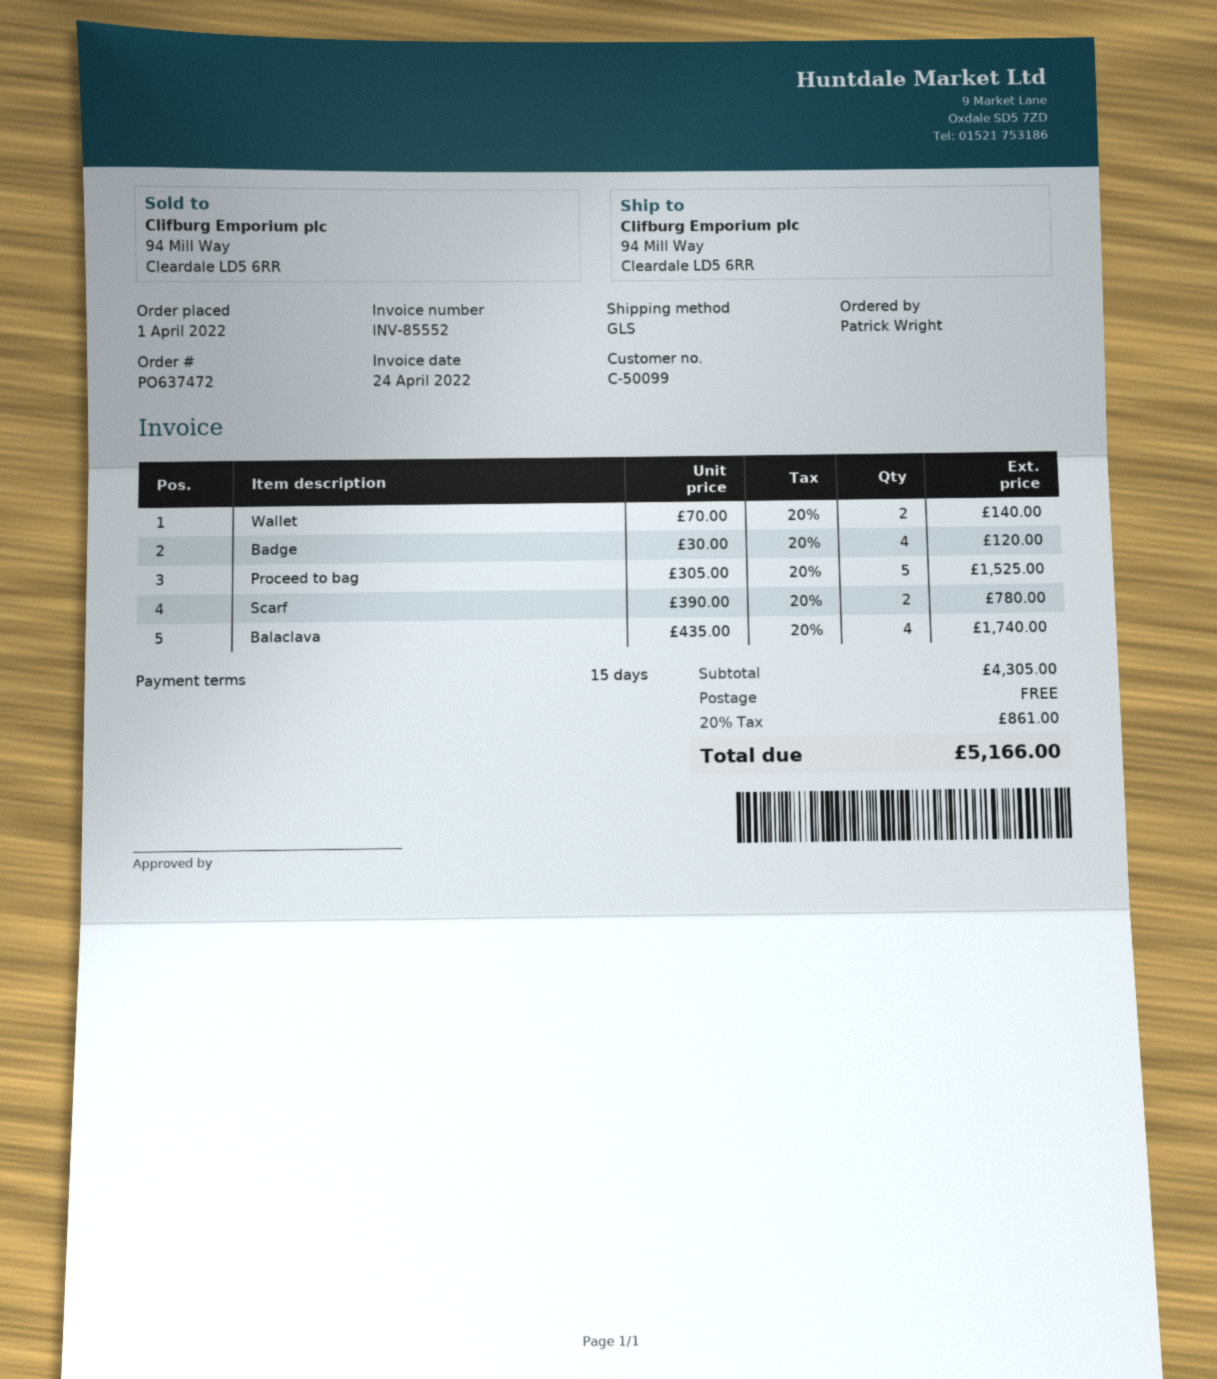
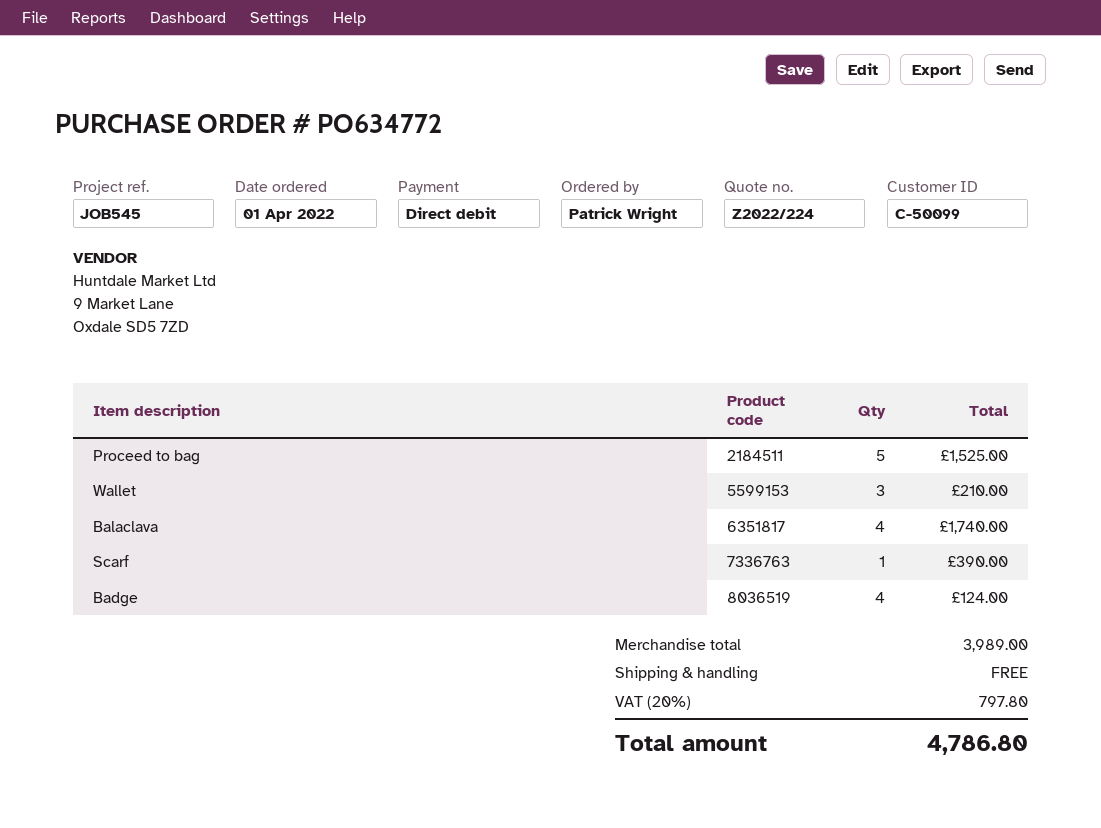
order number: PO637472 -> PO634772
Wallet: 2 for 140.00 -> 3 for 210.00
Badge: 4 for 120.00 -> 4 for 124.00
Scarf: 2 for 780.00 -> 1 for 390.00
subtotal: 4305.00 -> 3989.00
tax: 20% = 861.00 -> 20% = 797.80
total: 5166.00 -> 4786.80

